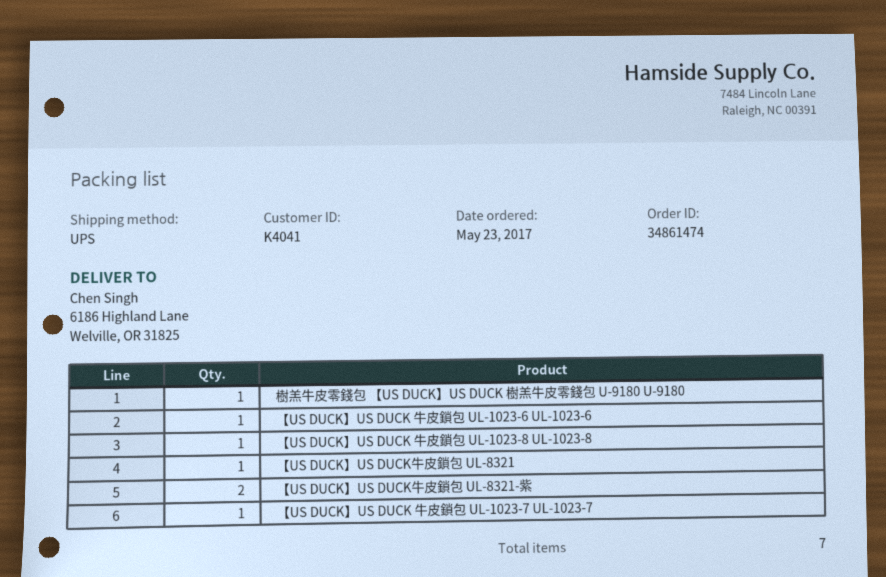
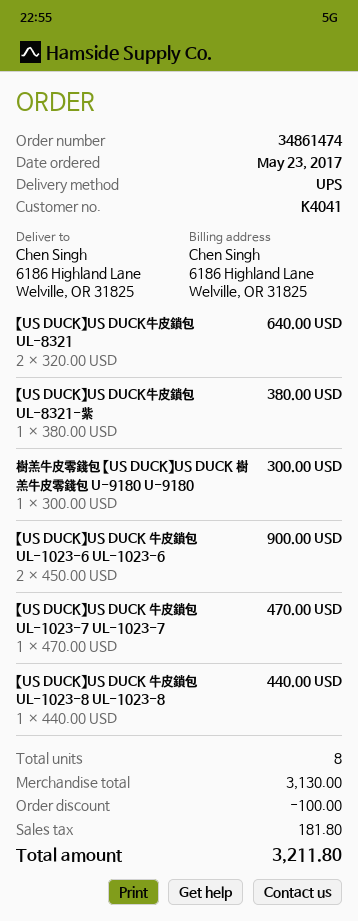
【US DUCK】US DUCK 牛皮鎖包 UL-1023-6 UL-1023-6: 1 -> 2
【US DUCK】US DUCK牛皮鎖包 UL-8321: 1 -> 2
【US DUCK】US DUCK牛皮鎖包 UL-8321-紫: 2 -> 1
total quantity: 7 -> 8

